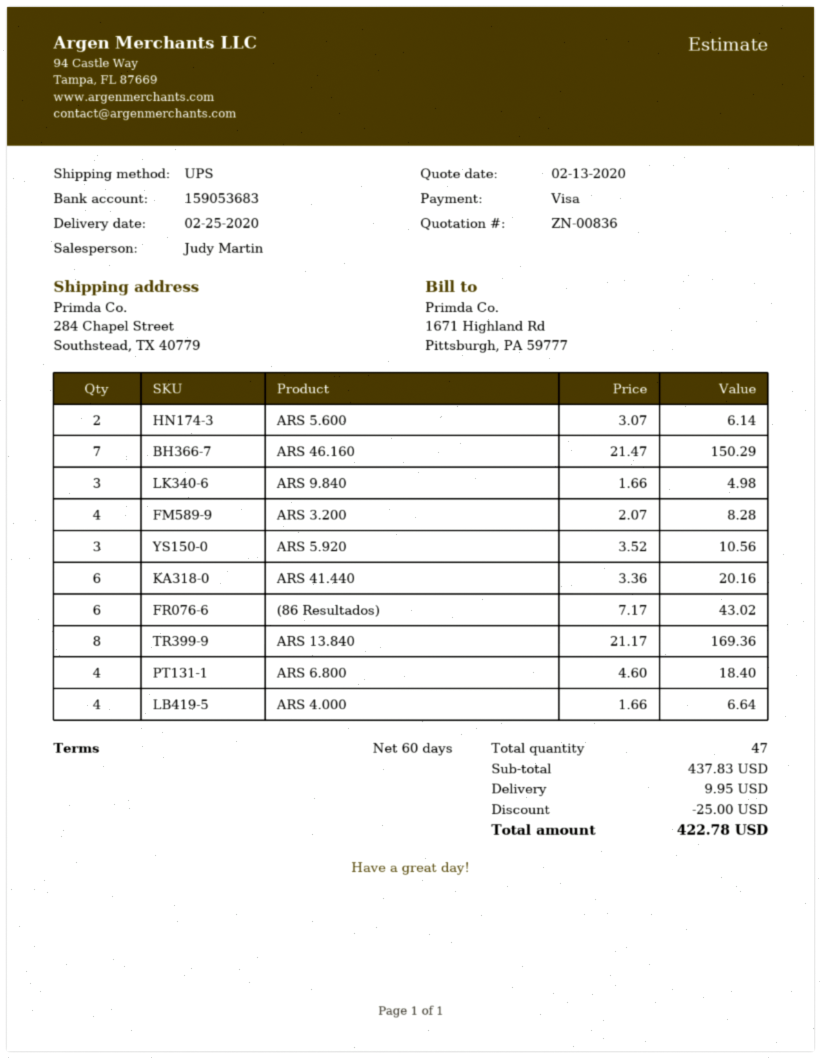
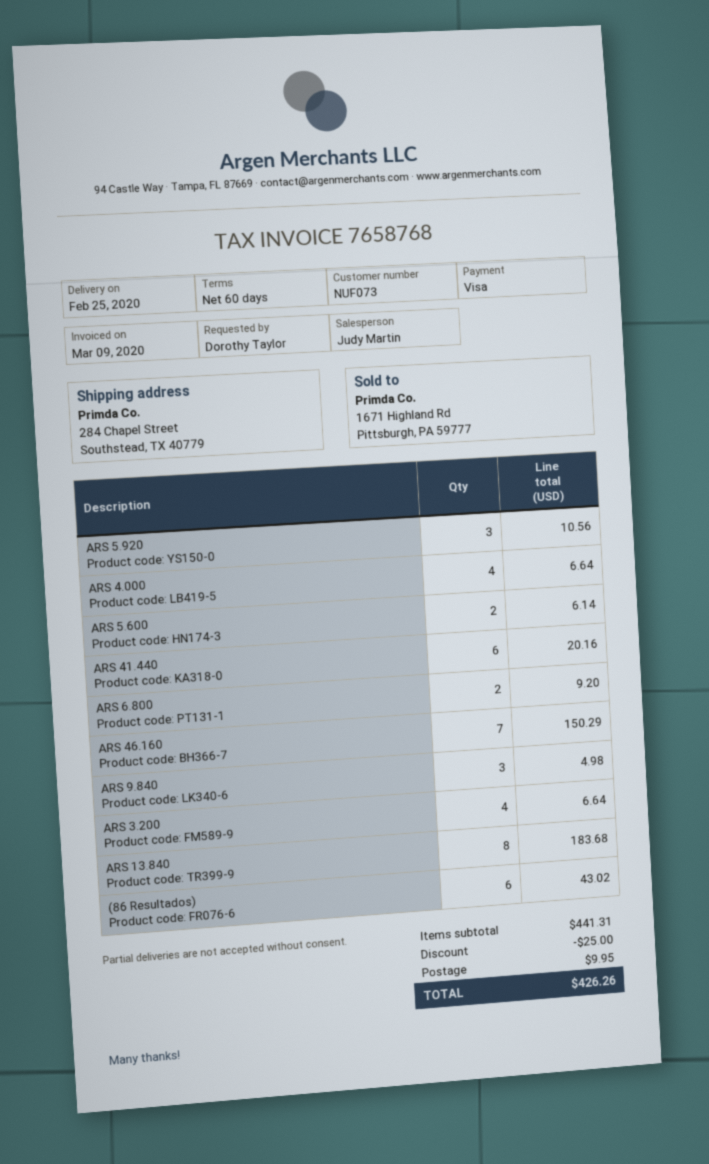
ARS 3.200: 4 for 8.28 -> 4 for 6.64
ARS 13.840: 8 for 169.36 -> 8 for 183.68
ARS 6.800: 4 for 18.40 -> 2 for 9.20
subtotal: 437.83 -> 441.31
total: 422.78 -> 426.26

